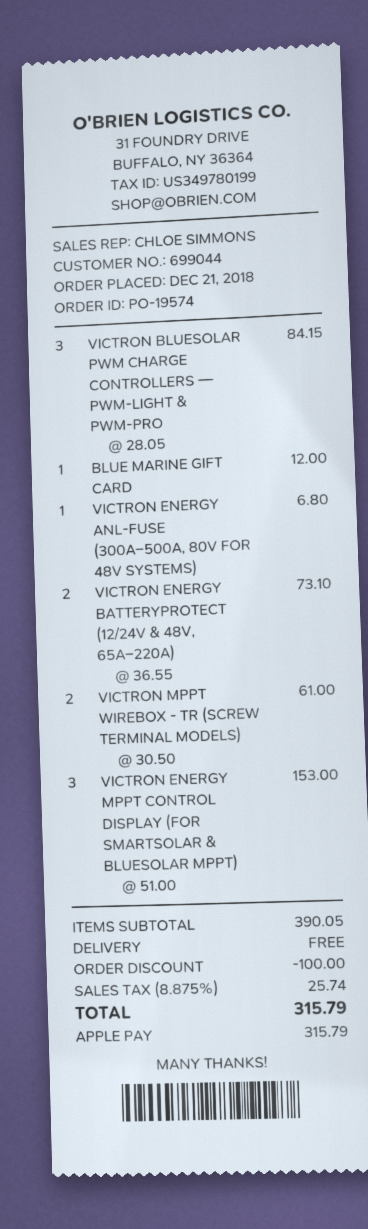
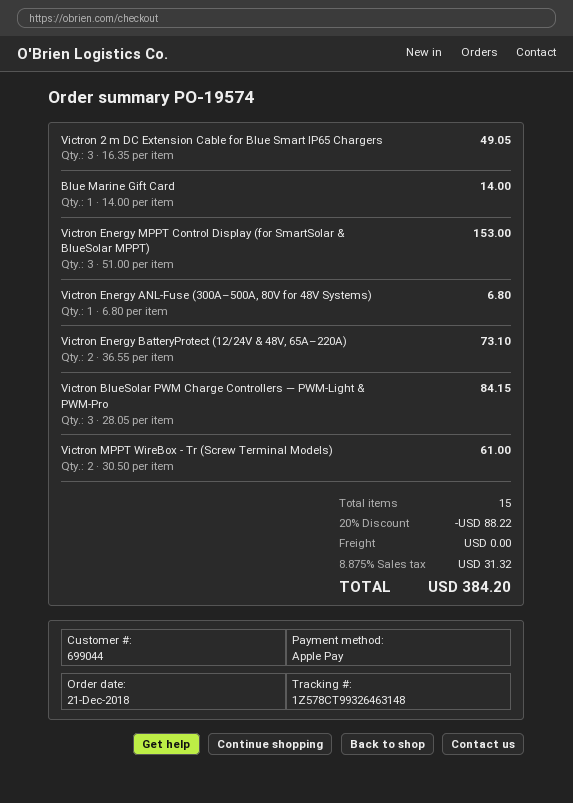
BLUE MARINE GIFT CARD: 1 x 12.00 = 12.00 -> 1 x 14.00 = 14.00
Victron 2 m DC Extension Cable for Blue Smart IP65 Chargers: none -> 3 x 16.35 = 49.05
discount: 100.00 -> 88.22
tax: 8.875% = 25.74 -> 8.875% = 31.32
total: 315.79 -> 384.20

